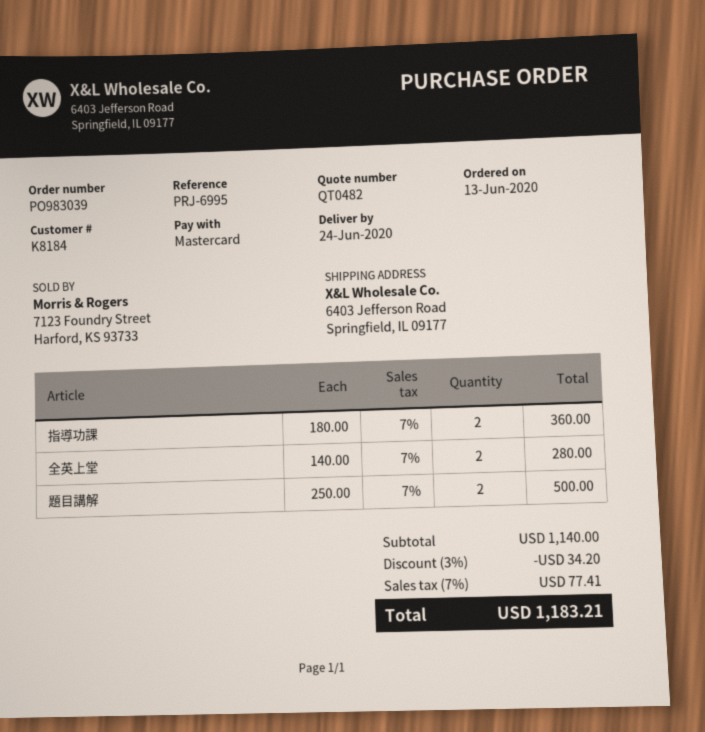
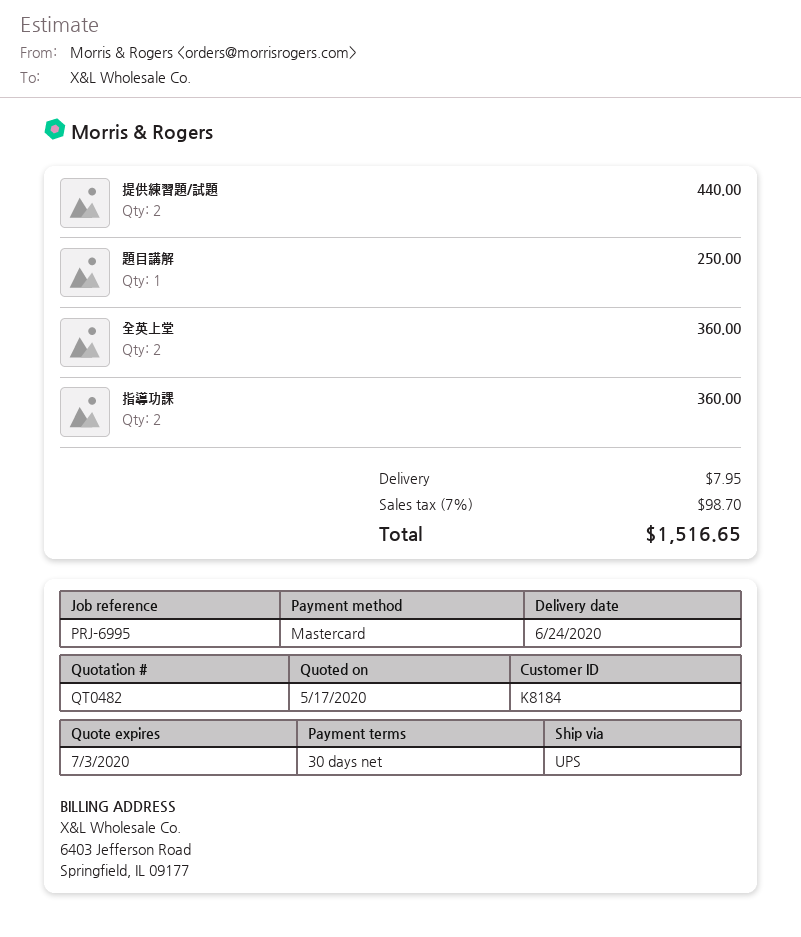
全英上堂: 2 for 280.00 -> 2 for 360.00
題目講解: 2 for 500.00 -> 1 for 250.00
提供練習題/試題: none -> 2 for 440.00
discount: 3% = 34.20 -> none
shipping: none -> 7.95
tax: 7% = 77.41 -> 7% = 98.70
total: 1183.21 -> 1516.65

